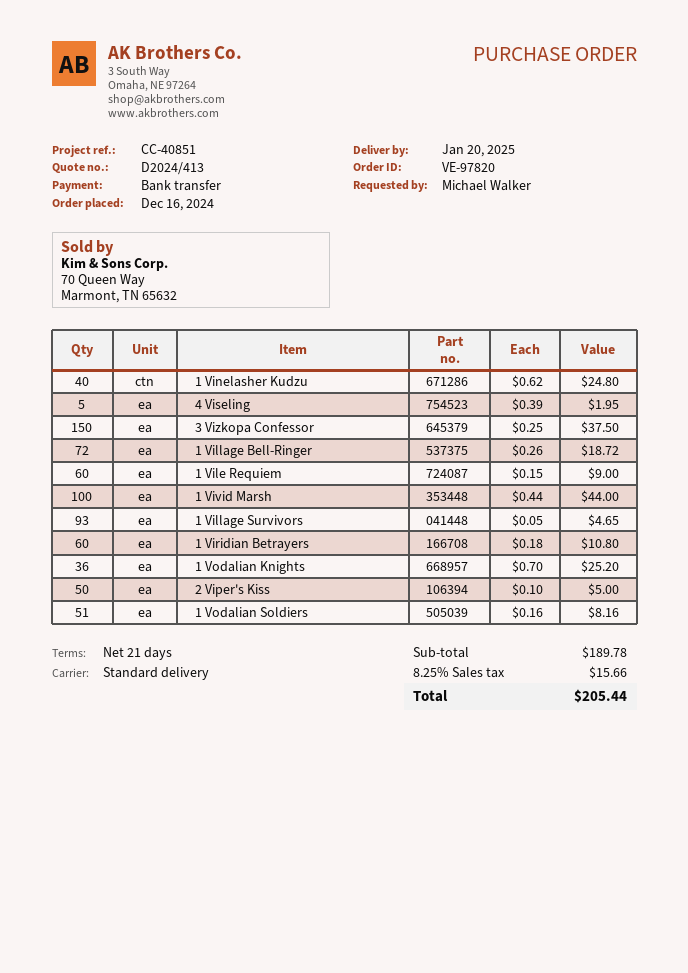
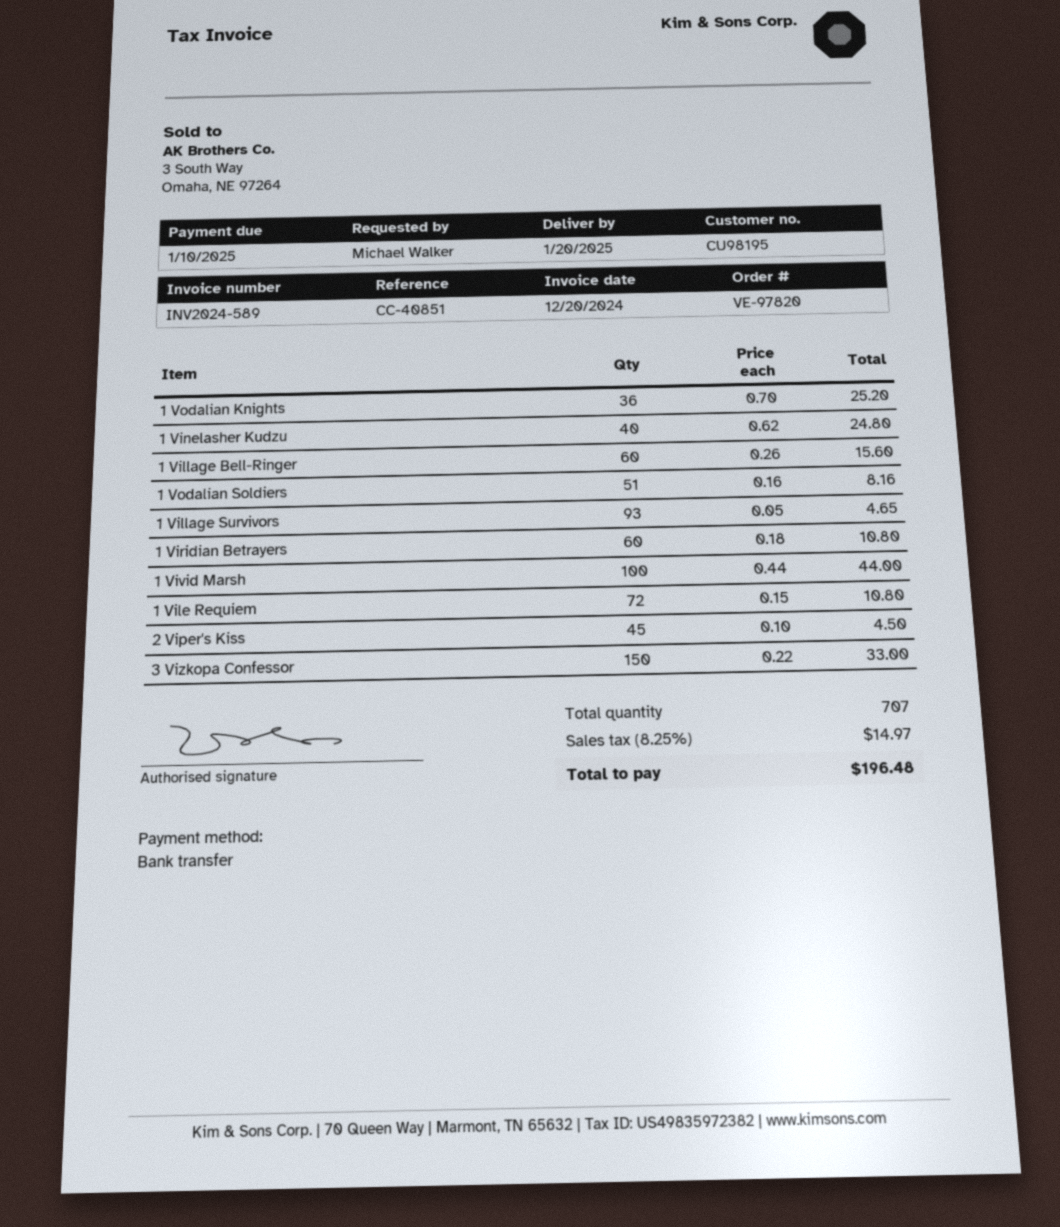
4 Viseling: 5 x 0.39 = 1.95 -> none
3 Vizkopa Confessor: 150 x 0.25 = 37.50 -> 150 x 0.22 = 33.00
1 Village Bell-Ringer: 72 x 0.26 = 18.72 -> 60 x 0.26 = 15.60
1 Vile Requiem: 60 x 0.15 = 9.00 -> 72 x 0.15 = 10.80
2 Viper's Kiss: 50 x 0.10 = 5.00 -> 45 x 0.10 = 4.50
tax: 8.25% = 15.66 -> 8.25% = 14.97
total: 205.44 -> 196.48

